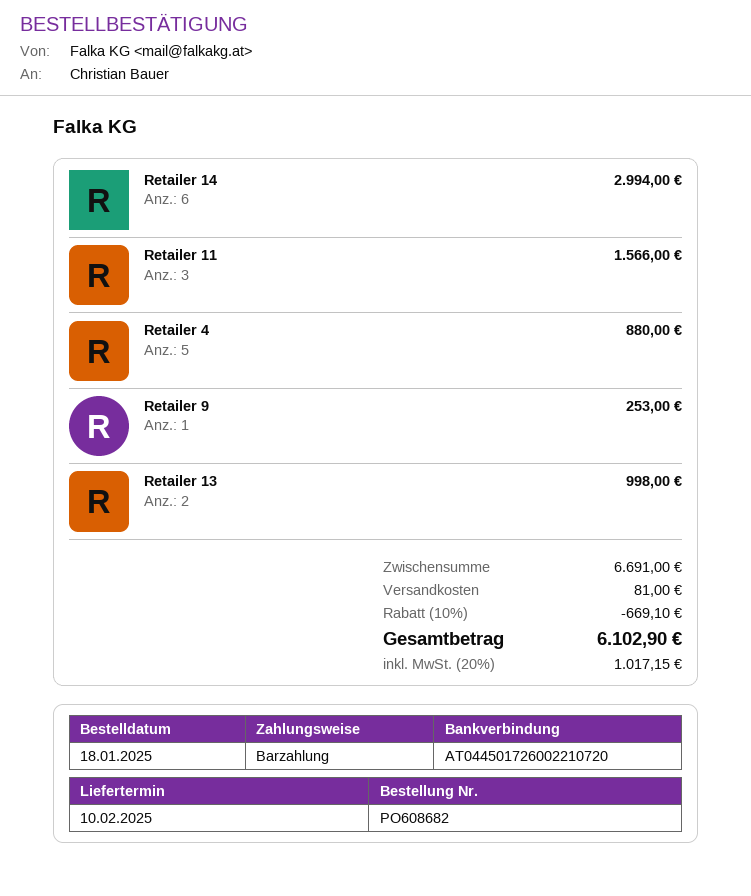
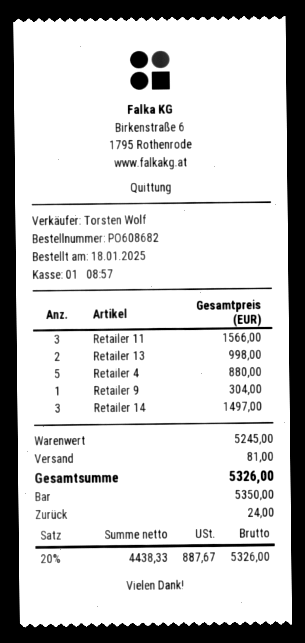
Retailer 14: 6 for 2994.00 -> 3 for 1497.00
Retailer 9: 1 for 253.00 -> 1 for 304.00
subtotal: 6691.00 -> 5245.00
discount: 10% = 669.10 -> none
tax: 20% = 1017.15 -> 20% = 887.67
total: 6102.90 -> 5326.00

